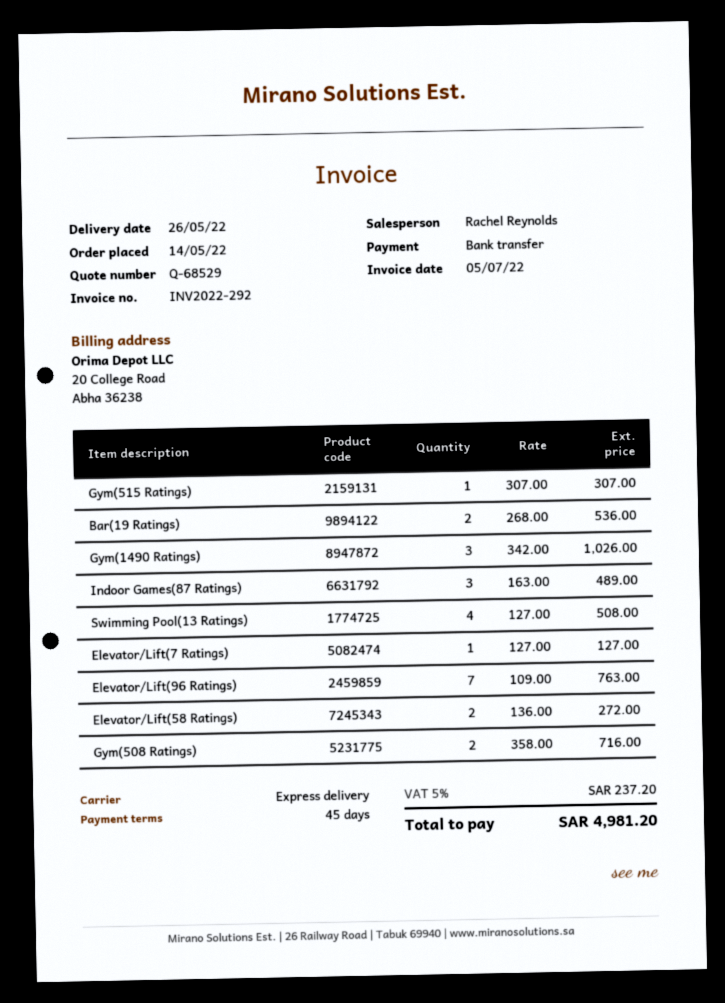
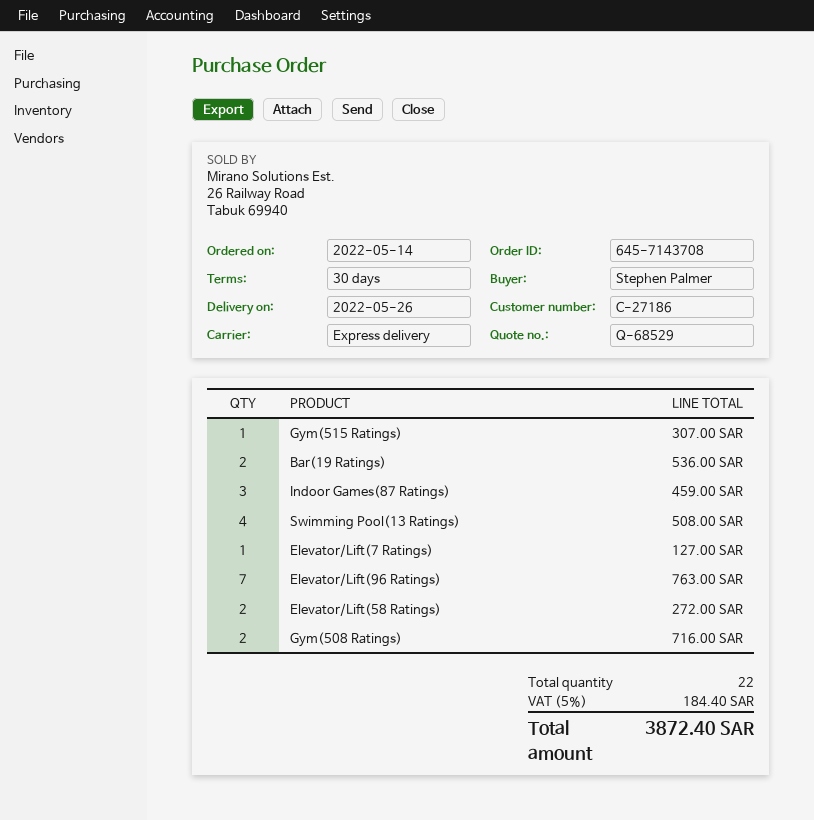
payment terms: 45 days -> 30 days
Gym(1490 Ratings): 3 for 1026.00 -> none
Indoor Games(87 Ratings): 3 for 489.00 -> 3 for 459.00
tax: 5% = 237.20 -> 5% = 184.40
total: 4981.20 -> 3872.40

